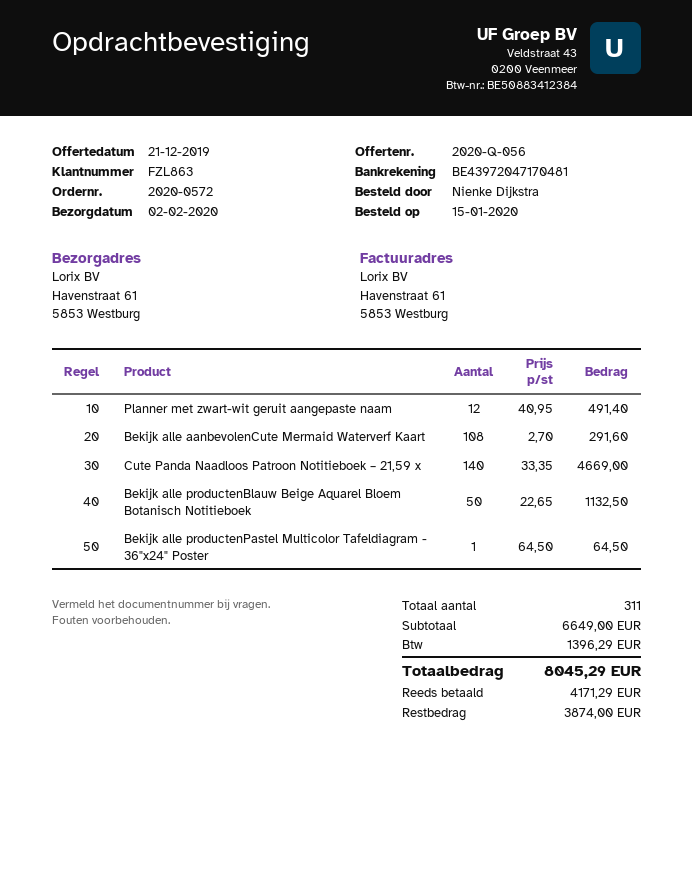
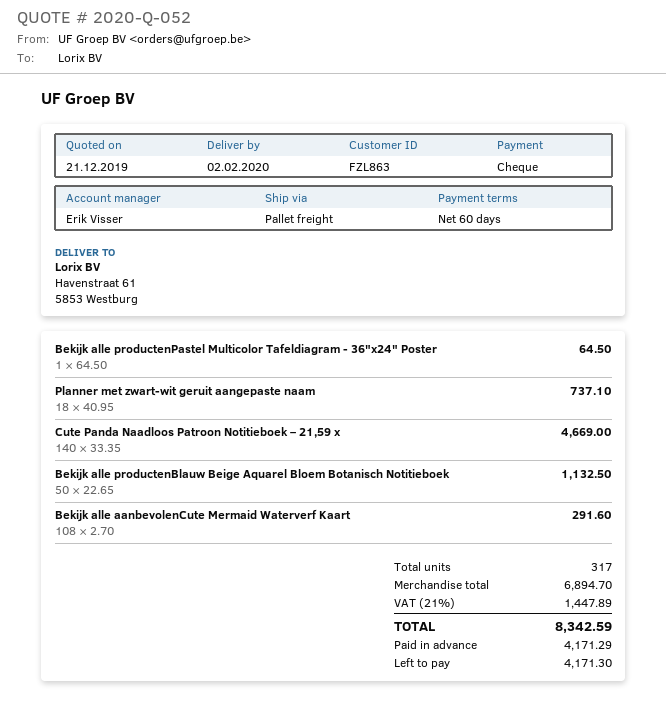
quote number: 2020-Q-056 -> 2020-Q-052
Planner met zwart-wit geruit aangepaste naam: 12 x 40.95 = 491.40 -> 18 x 40.95 = 737.10
total quantity: 311 -> 317
subtotal: 6649.00 -> 6894.70
tax: 1396.29 -> 1447.89
total: 8045.29 -> 8342.59
balance: 3874.00 -> 4171.30

